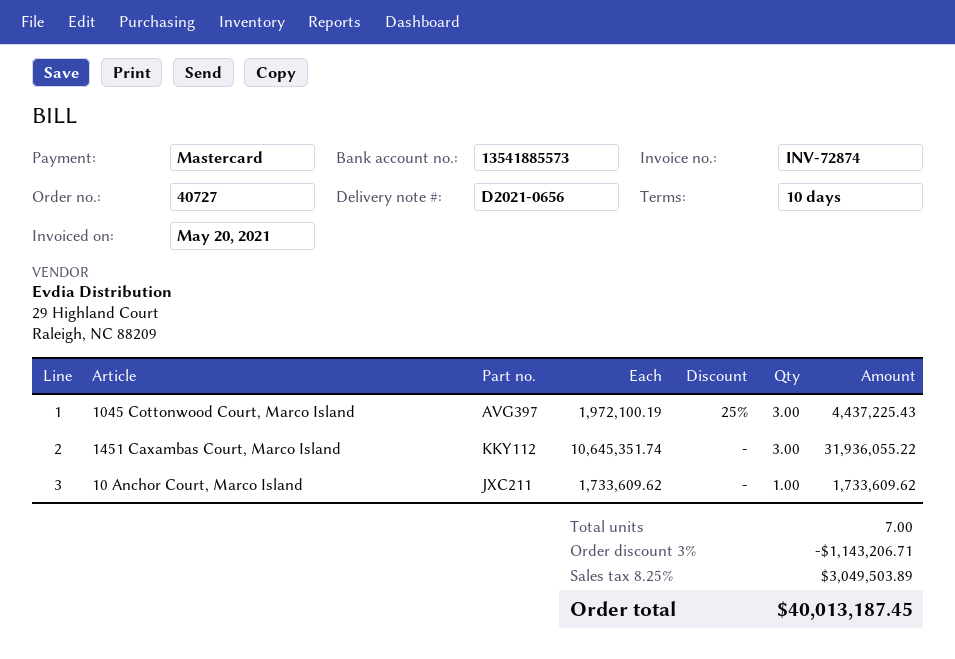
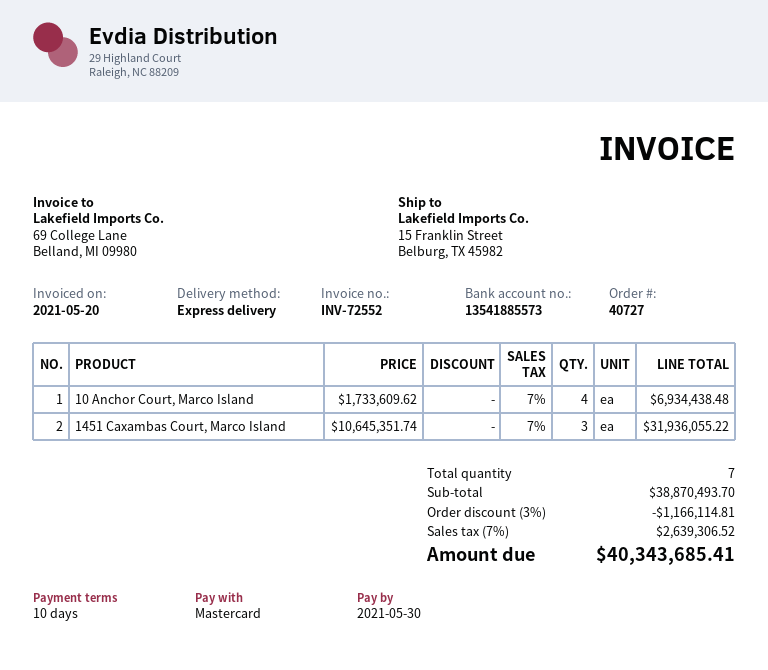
invoice number: INV-72874 -> INV-72552
1045 Cottonwood Court, Marco Island: 3 x 1972100.19 - 25% = 4437225.43 -> none
10 Anchor Court, Marco Island: 1 x 1733609.62 = 1733609.62 -> 4 x 1733609.62 = 6934438.48
discount: 3% = 1143206.71 -> 3% = 1166114.81
tax: 8.25% = 3049503.89 -> 7% = 2639306.52
total: 40013187.45 -> 40343685.41

